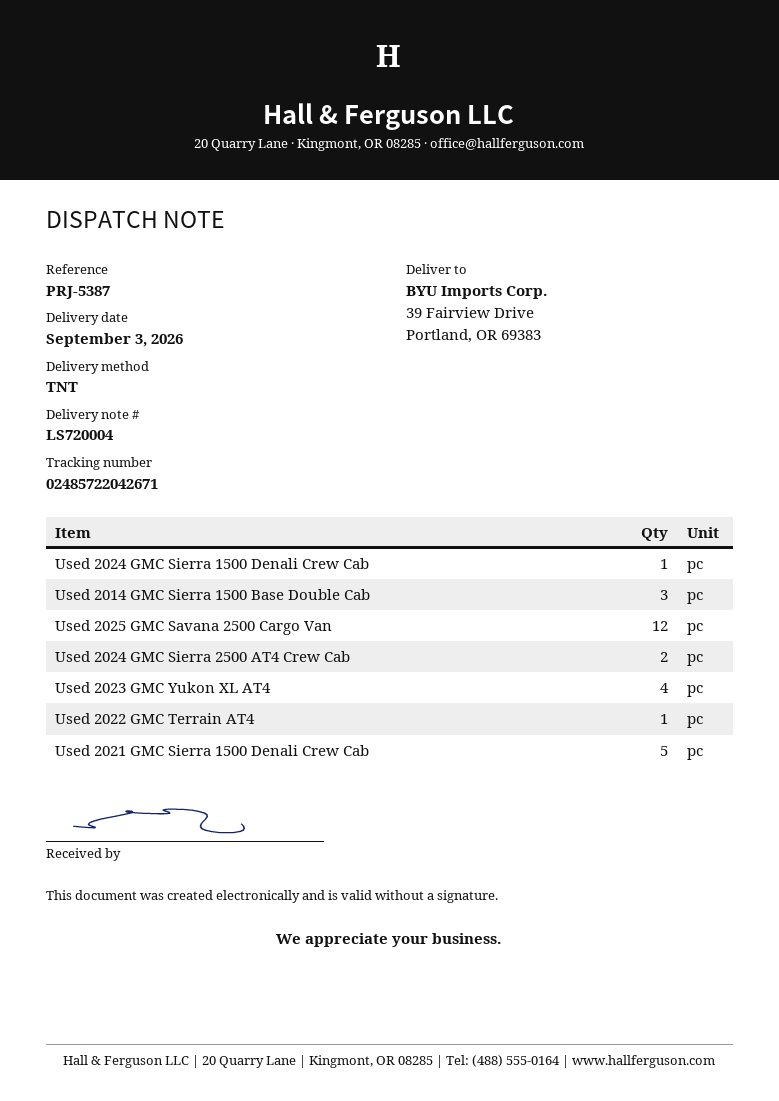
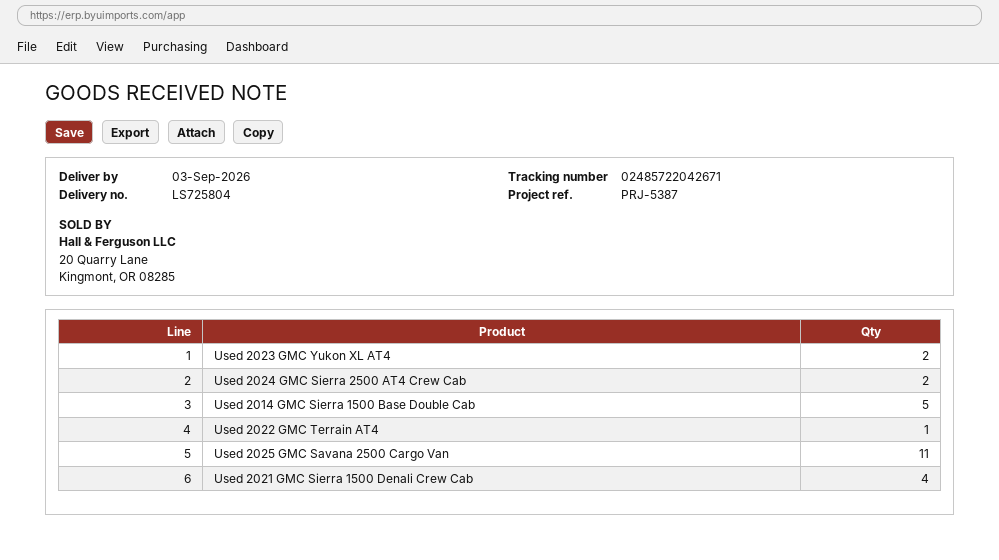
delivery note number: LS720004 -> LS725804
Used 2024 GMC Sierra 1500 Denali Crew Cab: 1 -> none
Used 2014 GMC Sierra 1500 Base Double Cab: 3 -> 5
Used 2025 GMC Savana 2500 Cargo Van: 12 -> 11
Used 2023 GMC Yukon XL AT4: 4 -> 2
Used 2021 GMC Sierra 1500 Denali Crew Cab: 5 -> 4

